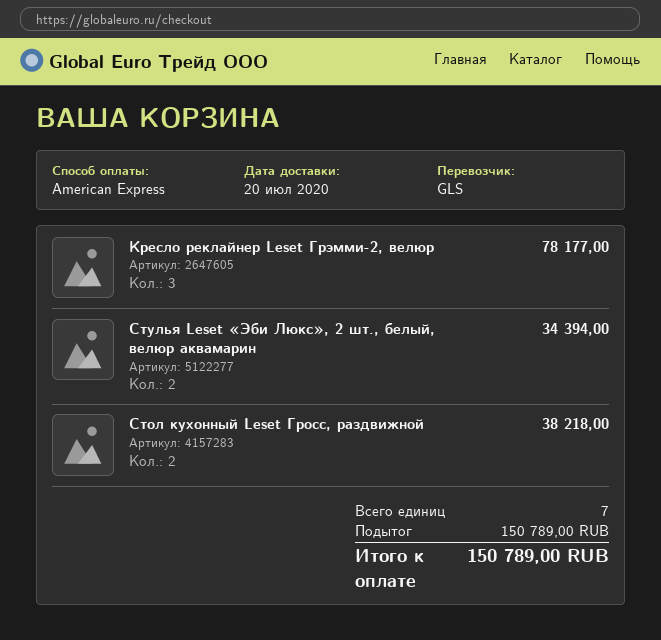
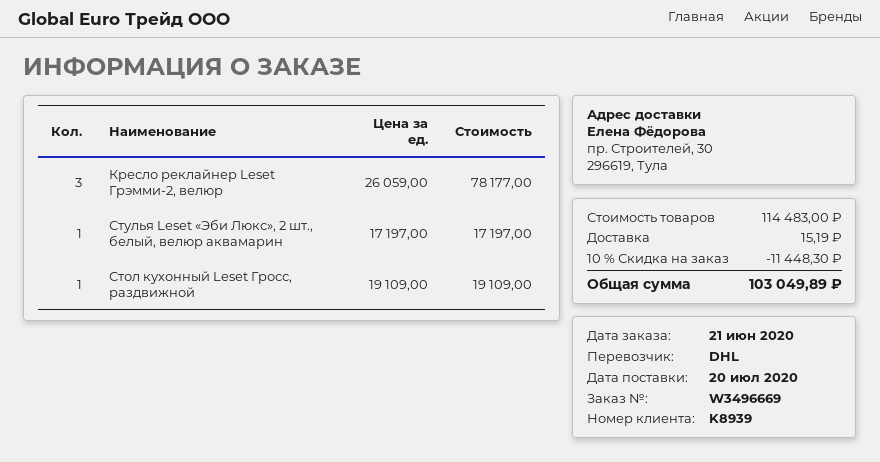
shipping method: GLS -> DHL
Стулья Leset «Эби Люкс», 2 шт., белый, велюр аквамарин: 2 for 34394.00 -> 1 for 17197.00
Стол кухонный Leset Гросс, раздвижной: 2 for 38218.00 -> 1 for 19109.00
subtotal: 150789.00 -> 114483.00
discount: none -> 10% = 11448.30
shipping: none -> 15.19
total: 150789.00 -> 103049.89

